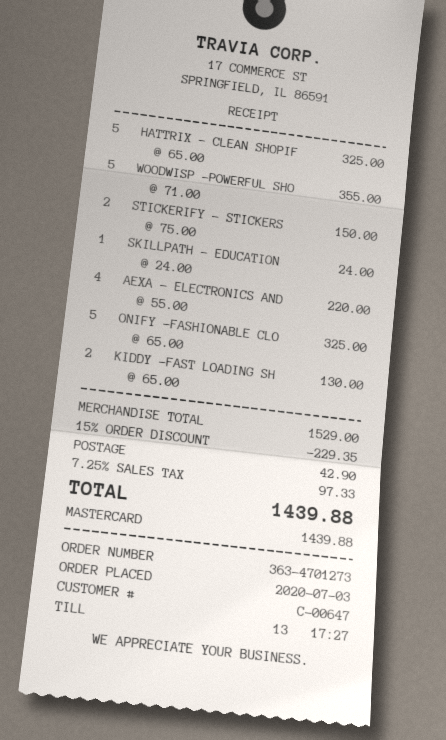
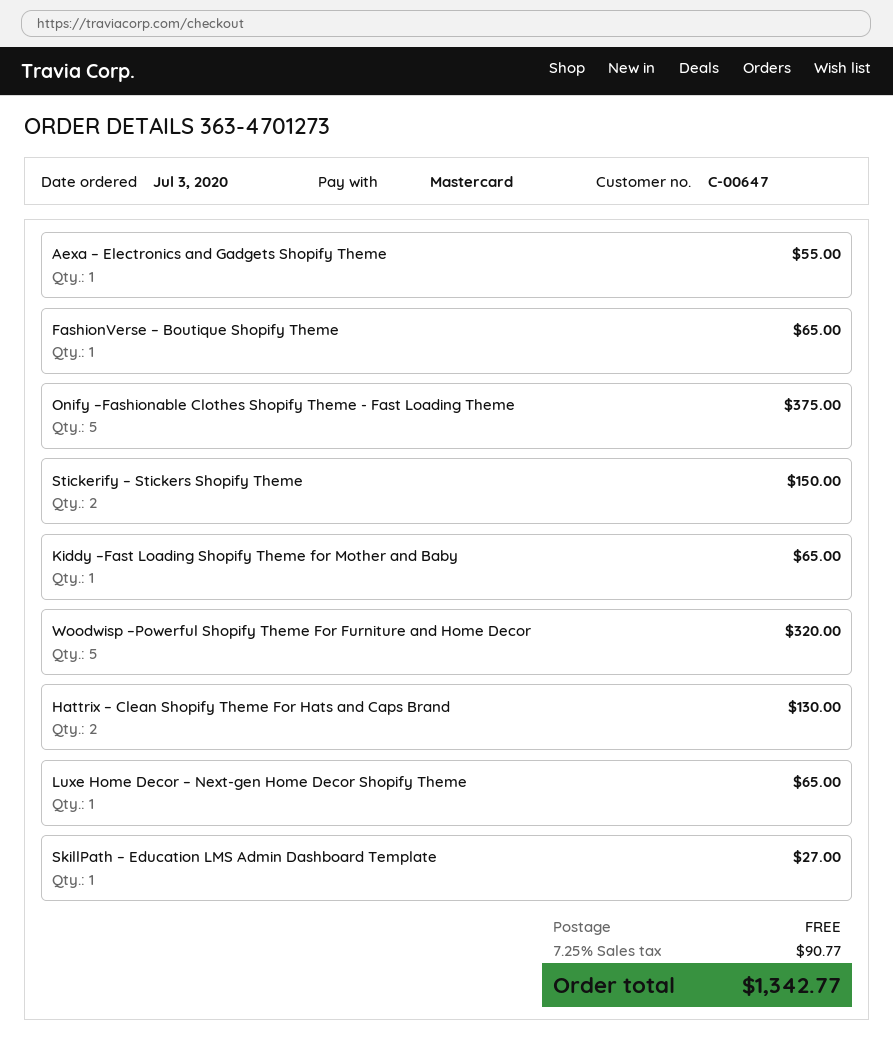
HATTRIX – CLEAN SHOPIF: 5 for 325.00 -> 2 for 130.00
WOODWISP –POWERFUL SHO: 5 for 355.00 -> 5 for 320.00
SKILLPATH – EDUCATION: 1 for 24.00 -> 1 for 27.00
AEXA – ELECTRONICS AND: 4 for 220.00 -> 1 for 55.00
ONIFY –FASHIONABLE CLO: 5 for 325.00 -> 5 for 375.00
KIDDY –FAST LOADING SH: 2 for 130.00 -> 1 for 65.00
FashionVerse – Boutique Shopify Theme: none -> 1 for 65.00
Luxe Home Decor – Next-gen Home Decor Shopify Theme: none -> 1 for 65.00
discount: 15% = 229.35 -> none
shipping: 42.90 -> 0.00
tax: 7.25% = 97.33 -> 7.25% = 90.77
total: 1439.88 -> 1342.77

